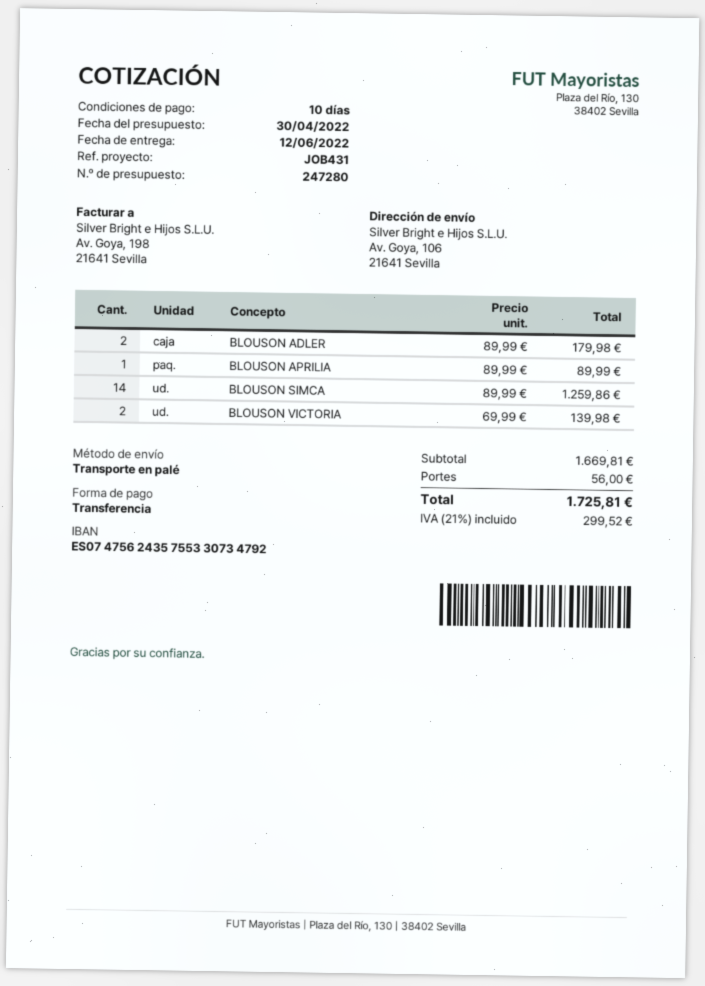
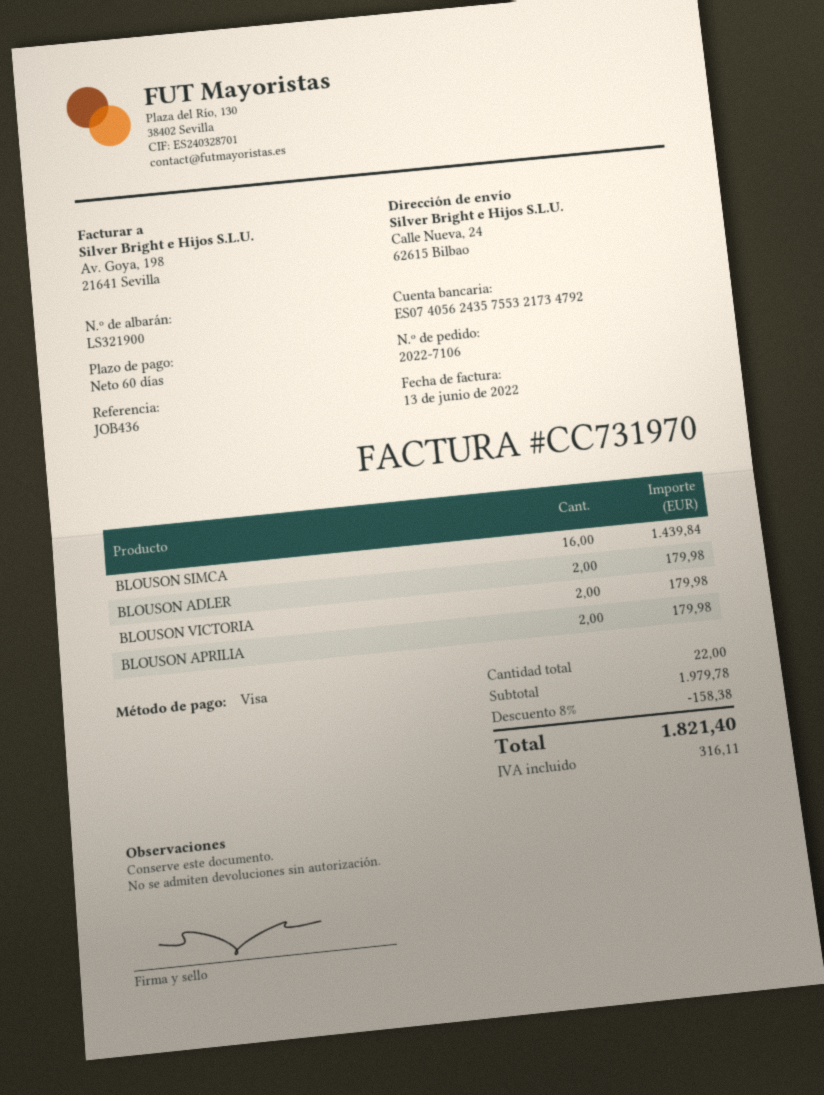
payment terms: 10 days -> 60 days
reference: JOB431 -> JOB436
payment method: bank transfer -> Visa
bank account: ES0747562435755330734792 -> ES0740562435755321734792
ship to: Av. Goya, 106, 21641 Sevilla -> Calle Nueva, 24, 62615 Bilbao
BLOUSON APRILIA: 1 for 89.99 -> 2 for 179.98
BLOUSON SIMCA: 14 for 1259.86 -> 16 for 1439.84
BLOUSON VICTORIA: 2 for 139.98 -> 2 for 179.98
subtotal: 1669.81 -> 1979.78
discount: none -> 8% = 158.38
shipping: 56.00 -> none
tax: 299.52 -> 316.11
total: 1725.81 -> 1821.40

